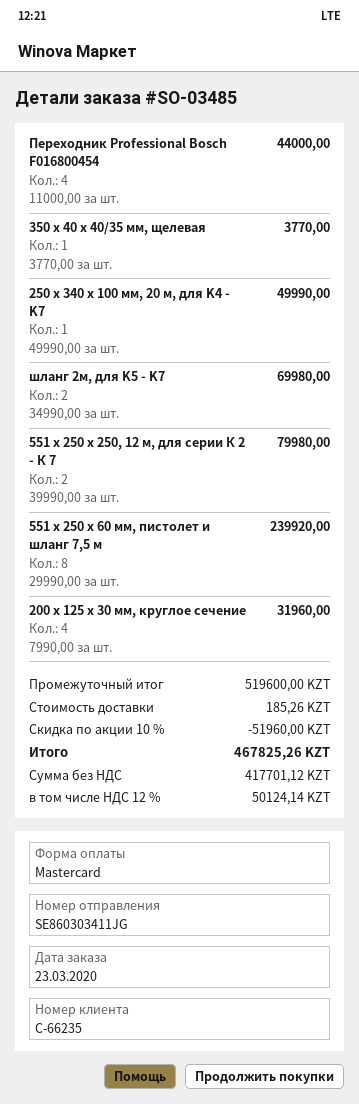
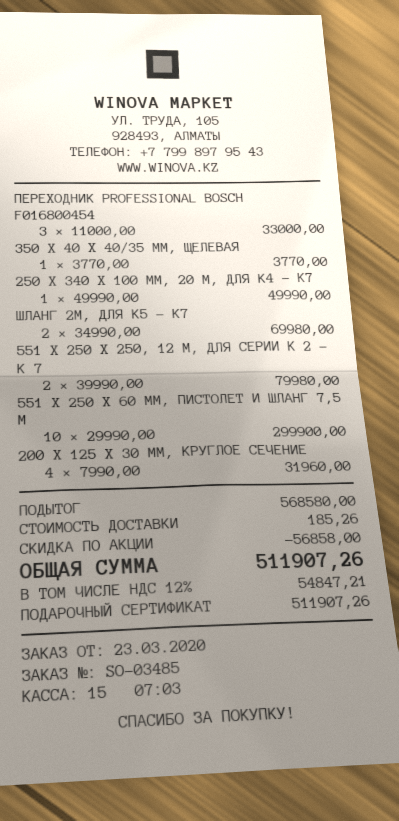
payment method: Mastercard -> gift card
Переходник Professional Bosch F016800454: 4 x 11000.00 = 44000.00 -> 3 x 11000.00 = 33000.00
551 x 250 x 60 мм, пистолет и шланг 7,5 м: 8 x 29990.00 = 239920.00 -> 10 x 29990.00 = 299900.00
subtotal: 519600.00 -> 568580.00
discount: 51960.00 -> 56858.00
tax: 12% = 50124.14 -> 12% = 54847.21
total: 467825.26 -> 511907.26

